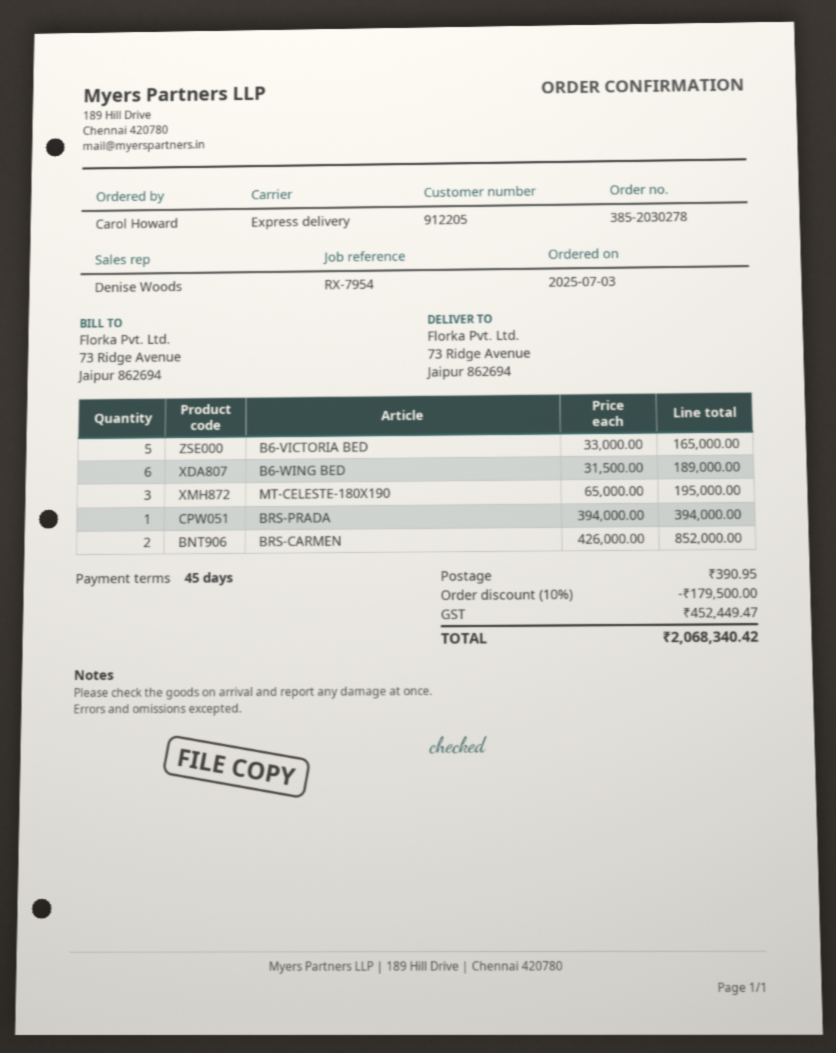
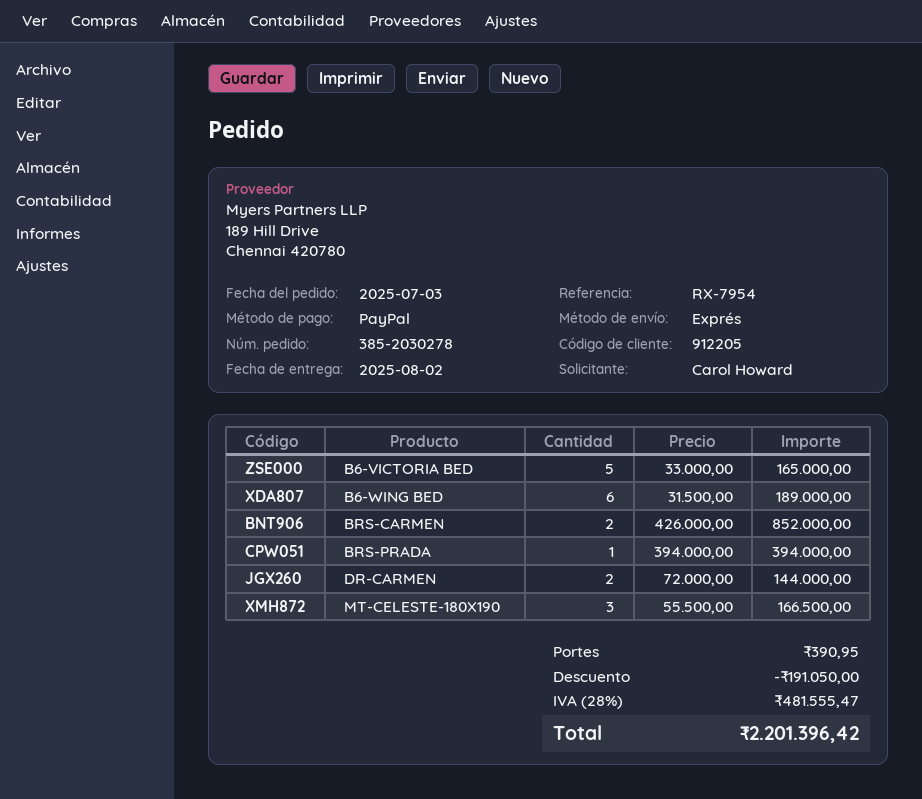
MT-CELESTE-180X190: 3 x 65000.00 = 195000.00 -> 3 x 55500.00 = 166500.00
DR-CARMEN: none -> 2 x 72000.00 = 144000.00
discount: 179500.00 -> 191050.00
tax: 452449.47 -> 481555.47
total: 2068340.42 -> 2201396.42

